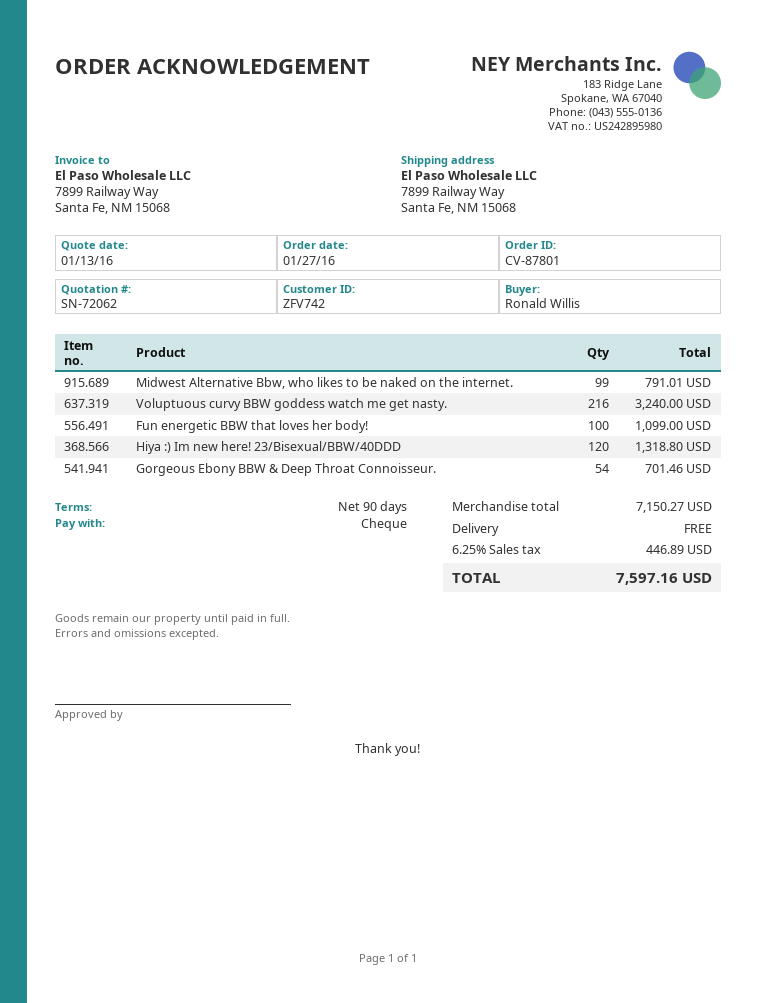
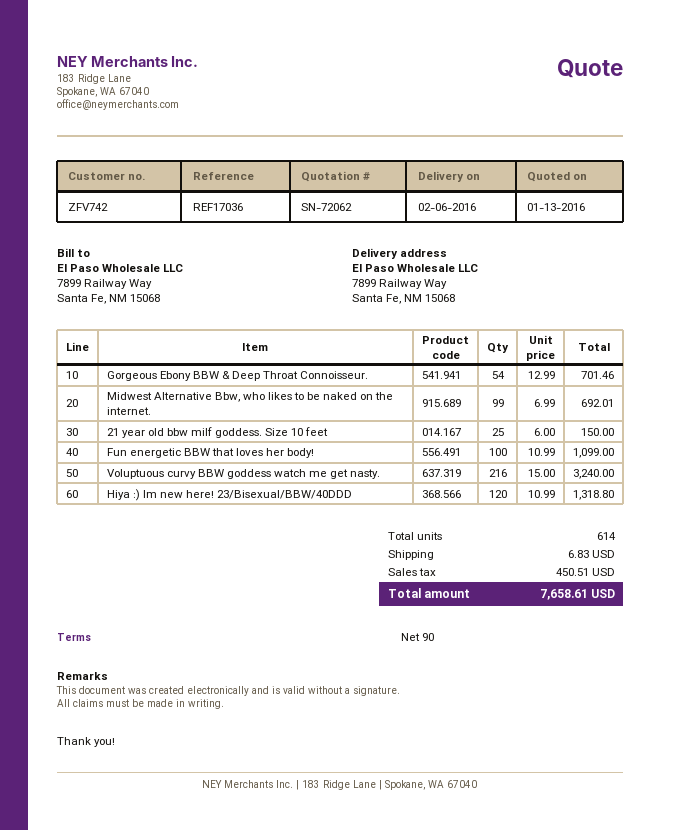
Midwest Alternative Bbw, who likes to be naked on the internet.: 99 for 791.01 -> 99 for 692.01
21 year old bbw milf goddess. Size 10 feet: none -> 25 for 150.00
shipping: 0.00 -> 6.83
tax: 446.89 -> 450.51
total: 7597.16 -> 7658.61

